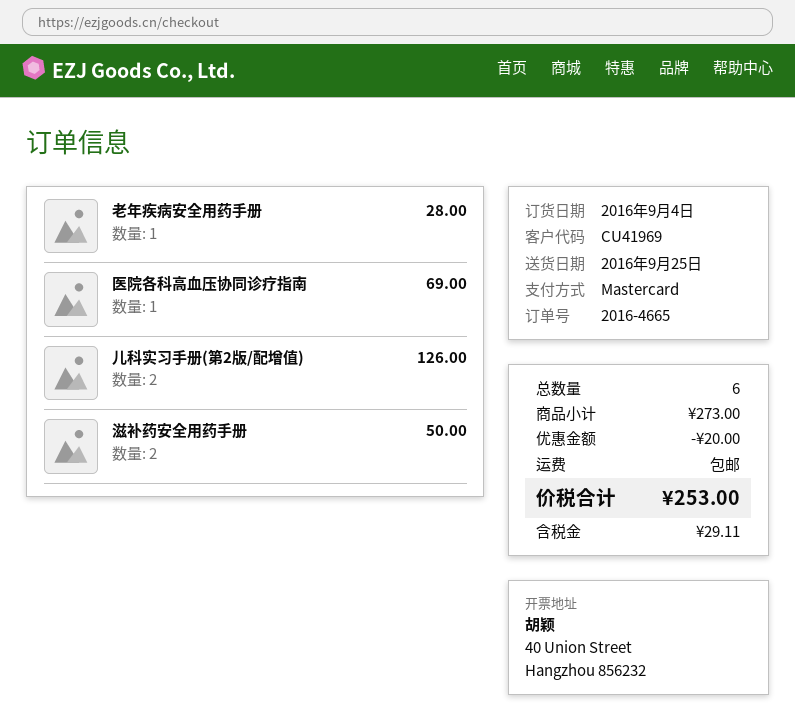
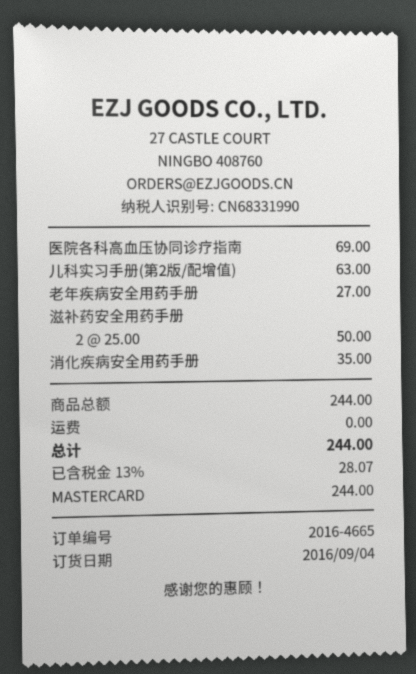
老年疾病安全用药手册: 1 for 28.00 -> 1 for 27.00
儿科实习手册(第2版/配增值): 2 for 126.00 -> 1 for 63.00
消化疾病安全用药手册: none -> 1 for 35.00
subtotal: 273.00 -> 244.00
discount: 20.00 -> none
tax: 29.11 -> 28.07
total: 253.00 -> 244.00

